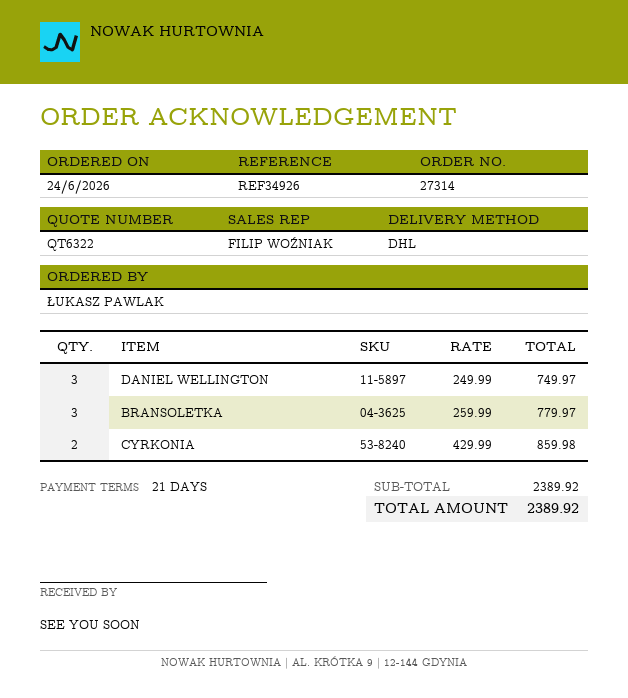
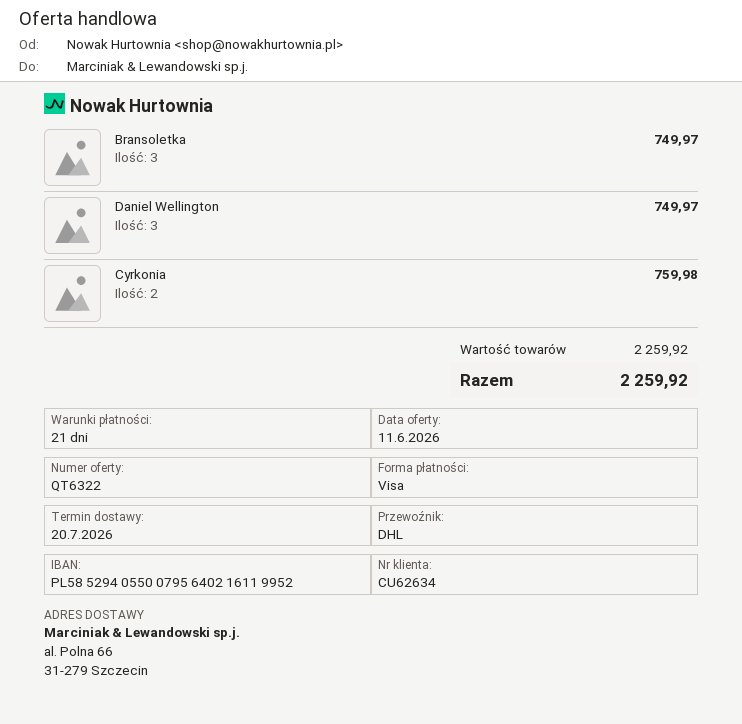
BRANSOLETKA: 3 for 779.97 -> 3 for 749.97
CYRKONIA: 2 for 859.98 -> 2 for 759.98
subtotal: 2389.92 -> 2259.92
total: 2389.92 -> 2259.92

